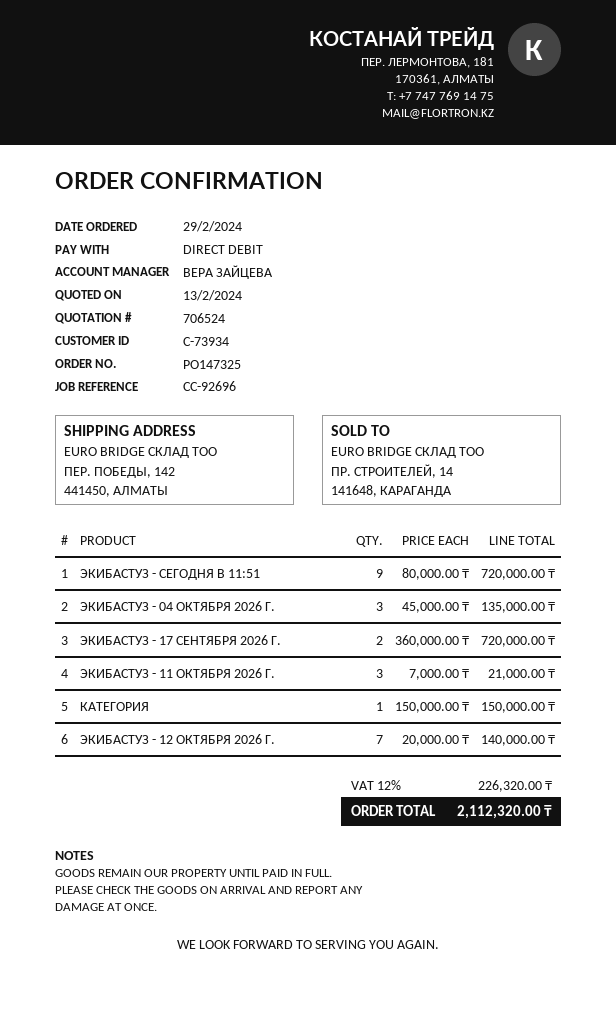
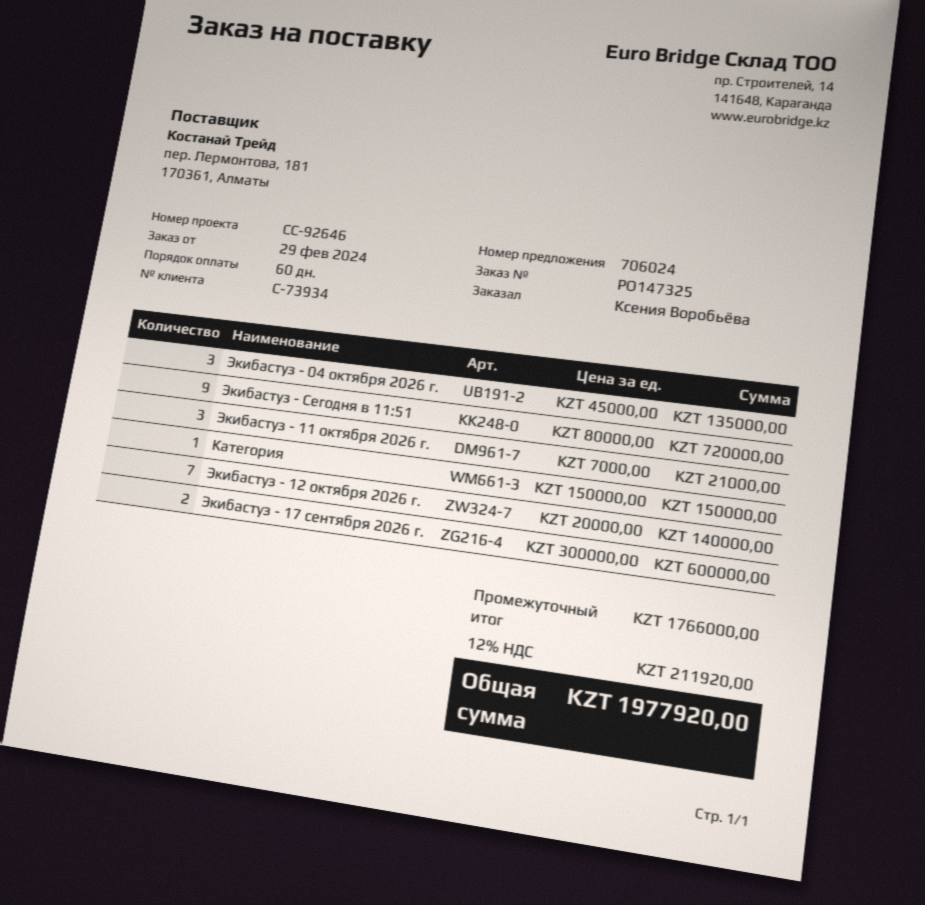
quote number: 706524 -> 706024
reference: CC-92696 -> CC-92646
ЭКИБАСТУЗ - 17 СЕНТЯБРЯ 2026 Г.: 2 x 360000.00 = 720000.00 -> 2 x 300000.00 = 600000.00
tax: 12% = 226320.00 -> 12% = 211920.00
total: 2112320.00 -> 1977920.00

